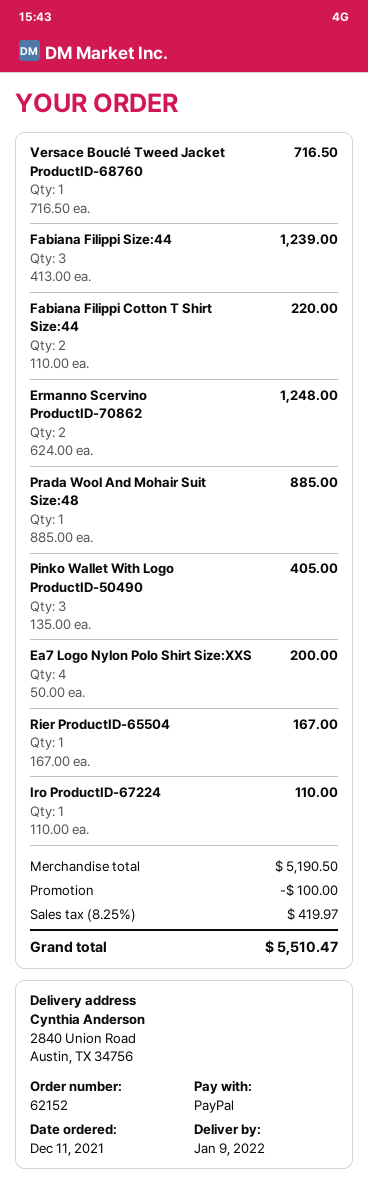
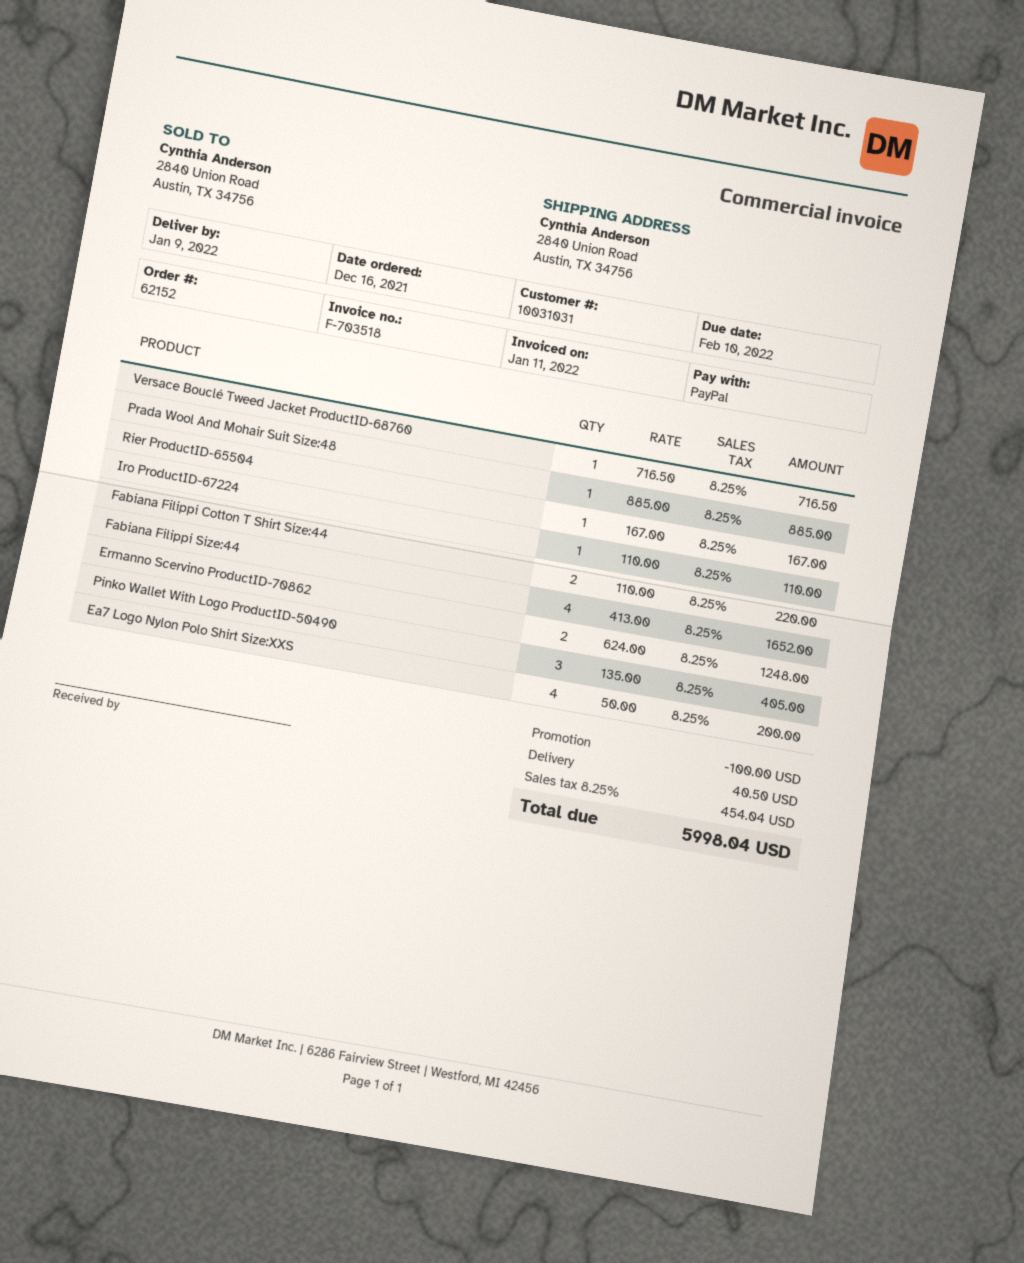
order date: 2021-12-11 -> 2021-12-16
Fabiana Filippi Size:44: 3 x 413.00 = 1239.00 -> 4 x 413.00 = 1652.00
shipping: none -> 40.50
tax: 8.25% = 419.97 -> 8.25% = 454.04
total: 5510.47 -> 5998.04

